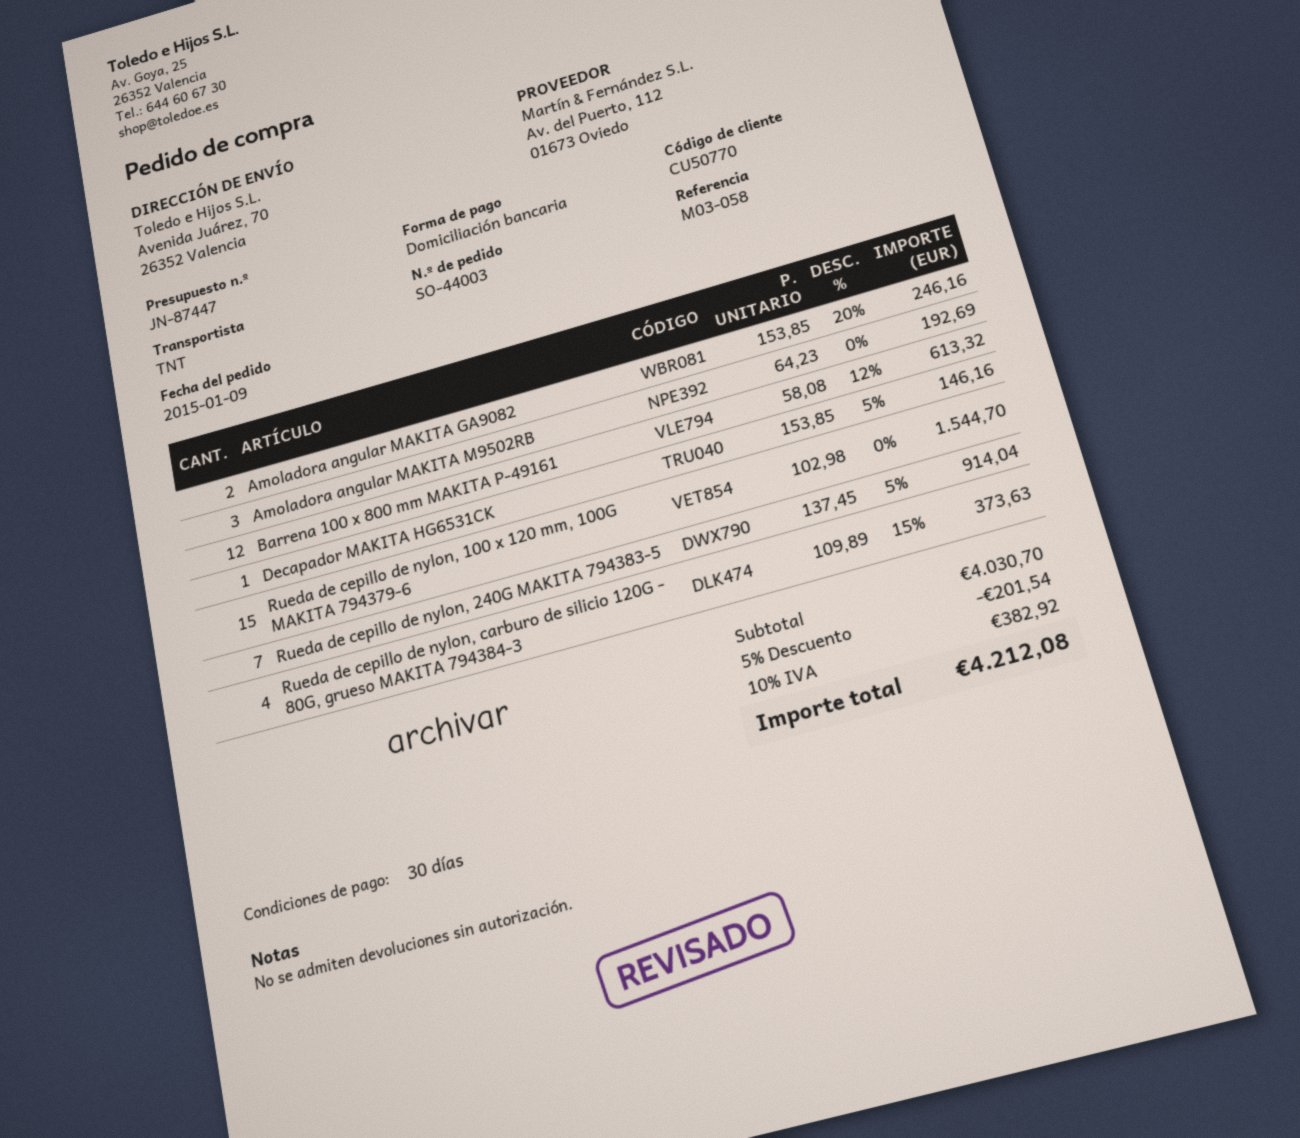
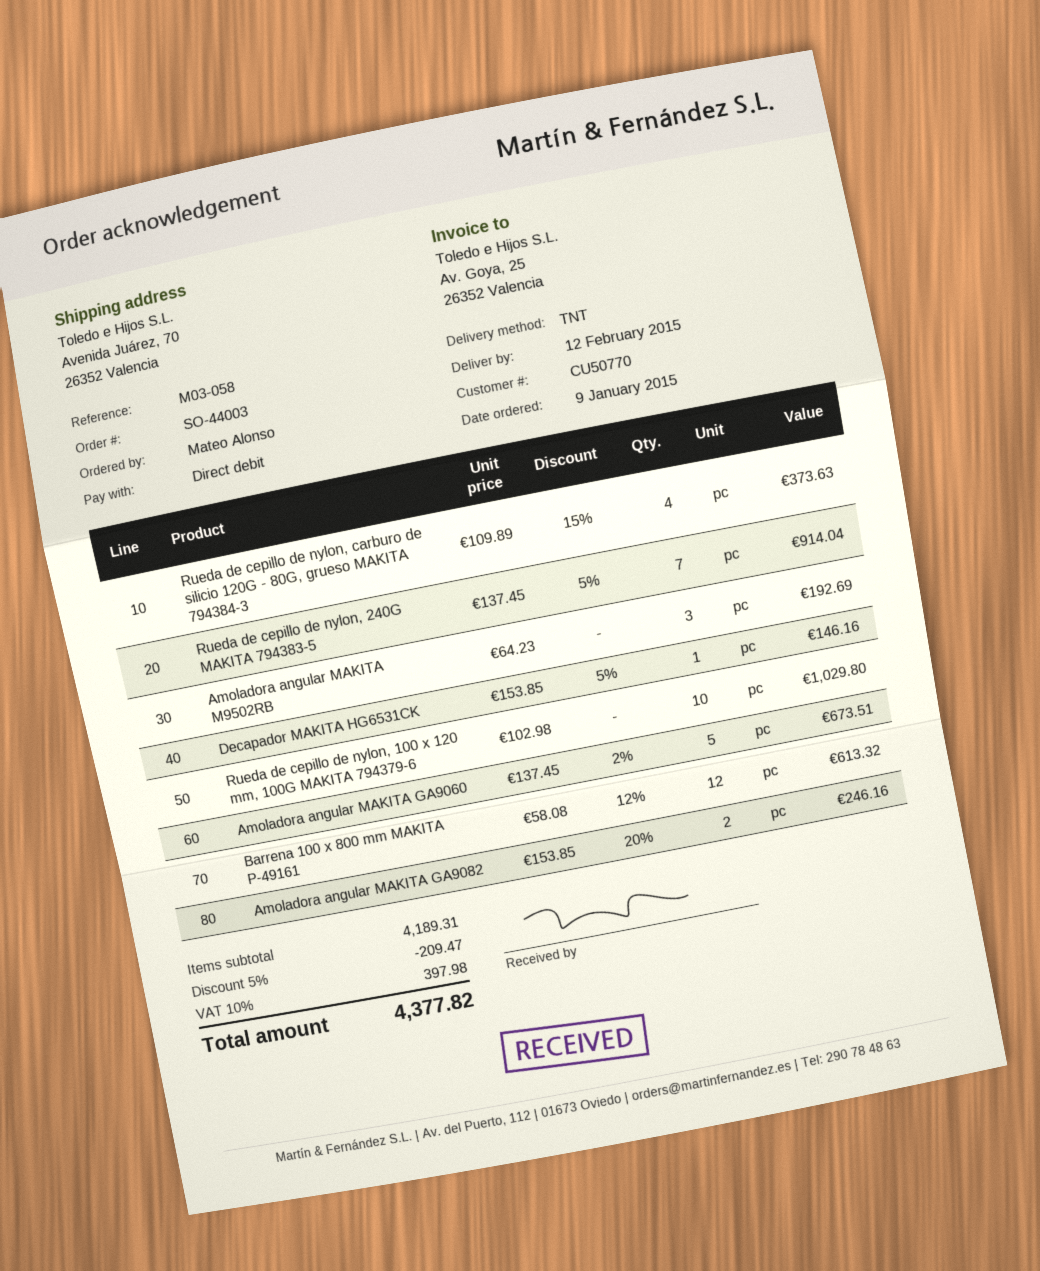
Rueda de cepillo de nylon, 100 x 120 mm, 100G MAKITA 794379-6: 15 x 102.98 = 1544.70 -> 10 x 102.98 = 1029.80
Amoladora angular MAKITA GA9060: none -> 5 x 137.45 - 2% = 673.51
subtotal: 4030.70 -> 4189.31
discount: 5% = 201.54 -> 5% = 209.47
tax: 10% = 382.92 -> 10% = 397.98
total: 4212.08 -> 4377.82

